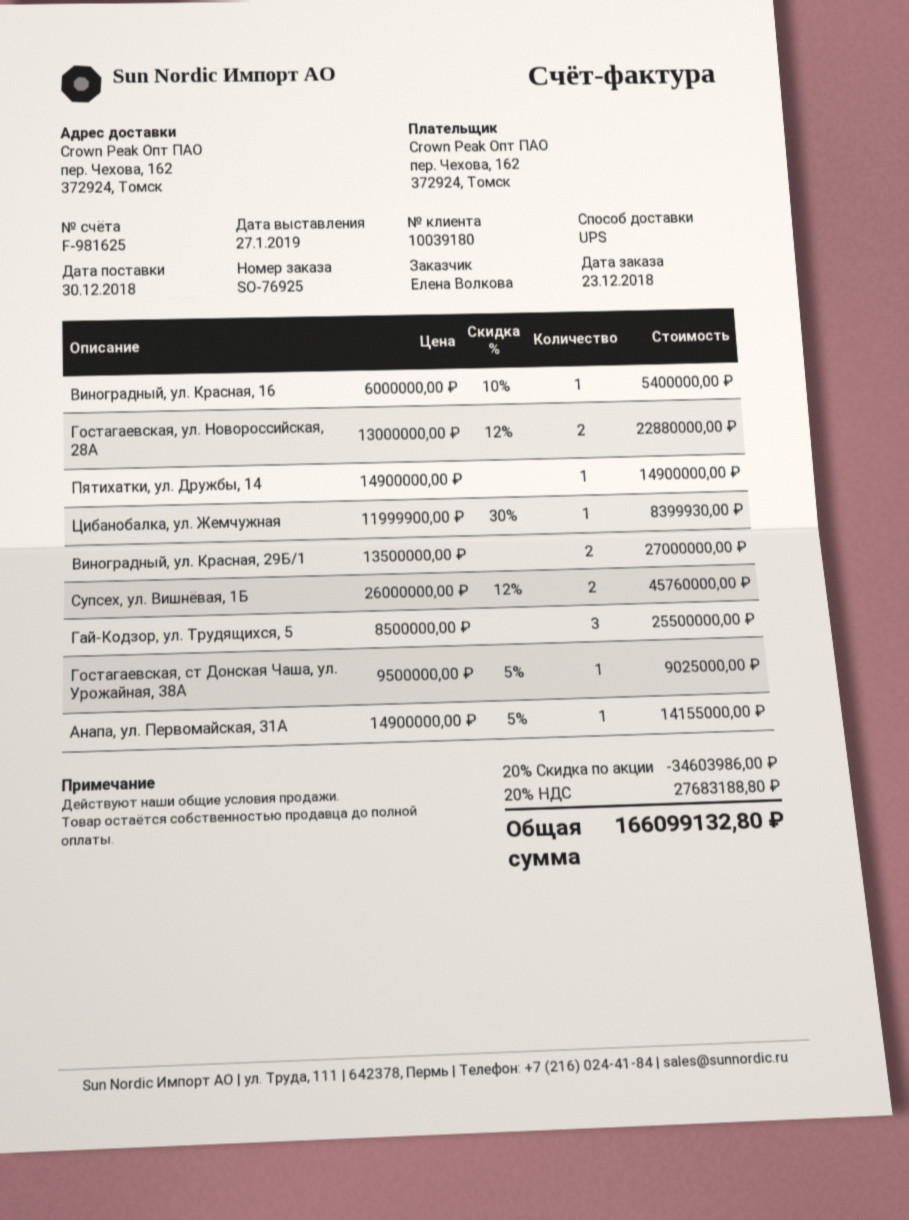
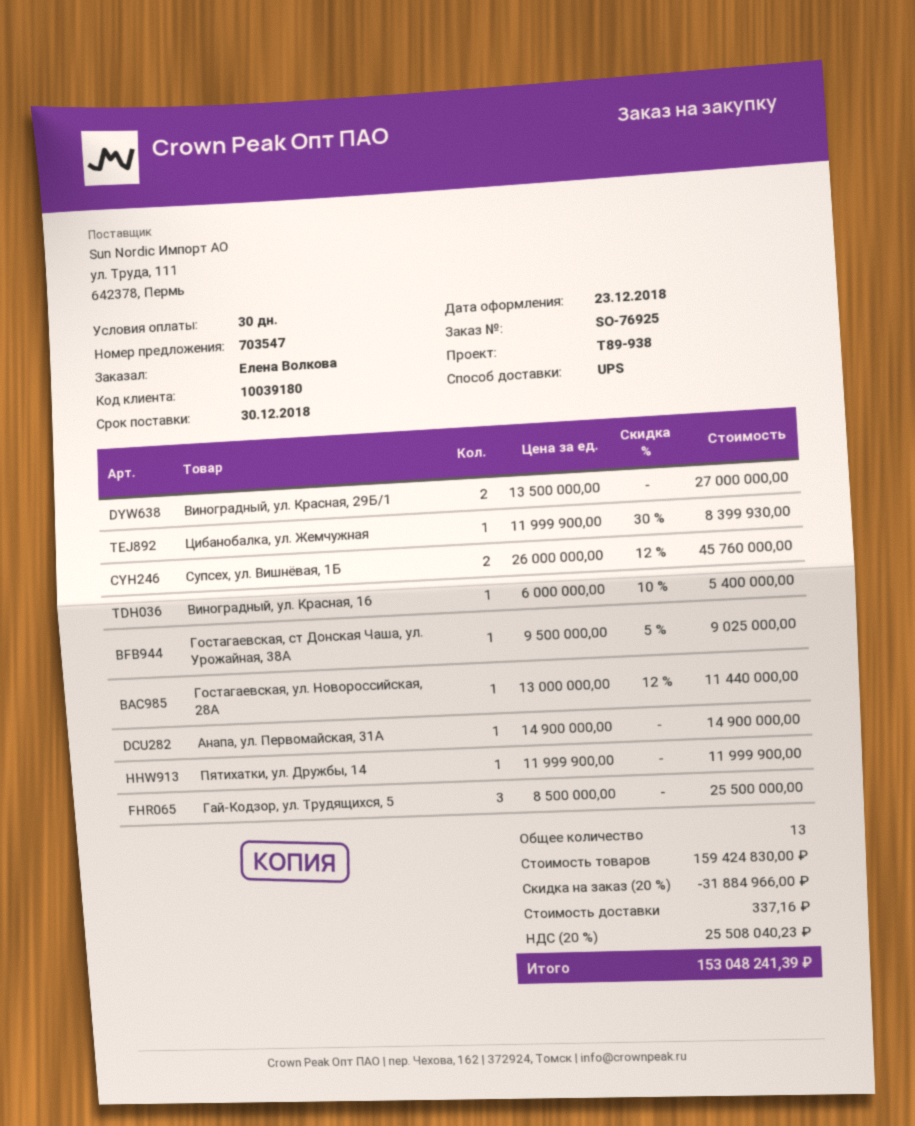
Гостагаевская, ул. Новороссийская, 28А: 2 x 13000000.00 - 12% = 22880000.00 -> 1 x 13000000.00 - 12% = 11440000.00
Пятихатки, ул. Дружбы, 14: 1 x 14900000.00 = 14900000.00 -> 1 x 11999900.00 = 11999900.00
Анапа, ул. Первомайская, 31А: 1 x 14900000.00 - 5% = 14155000.00 -> 1 x 14900000.00 = 14900000.00
discount: 20% = 34603986.00 -> 20% = 31884966.00
shipping: none -> 337.16
tax: 20% = 27683188.80 -> 20% = 25508040.23
total: 166099132.80 -> 153048241.39

